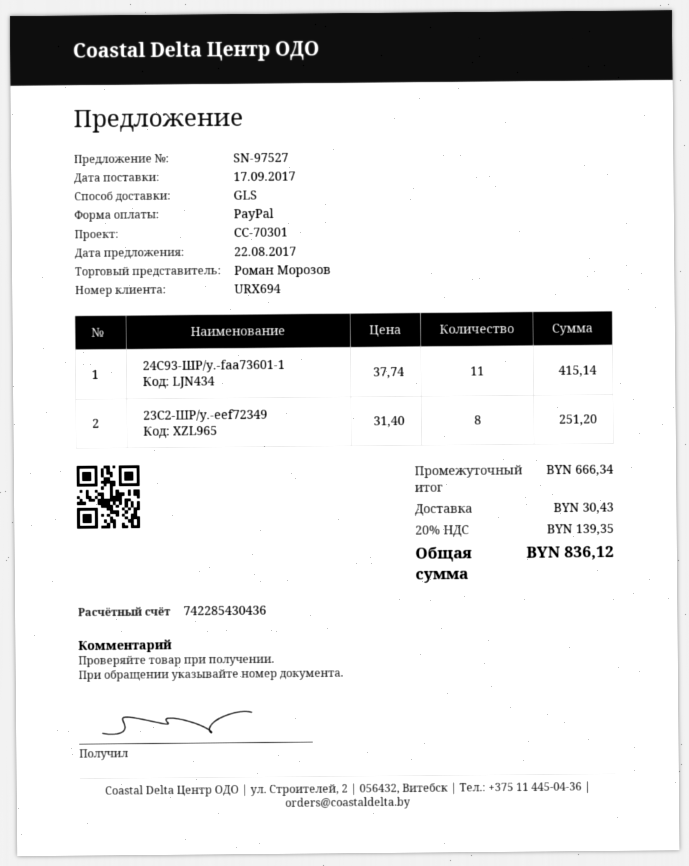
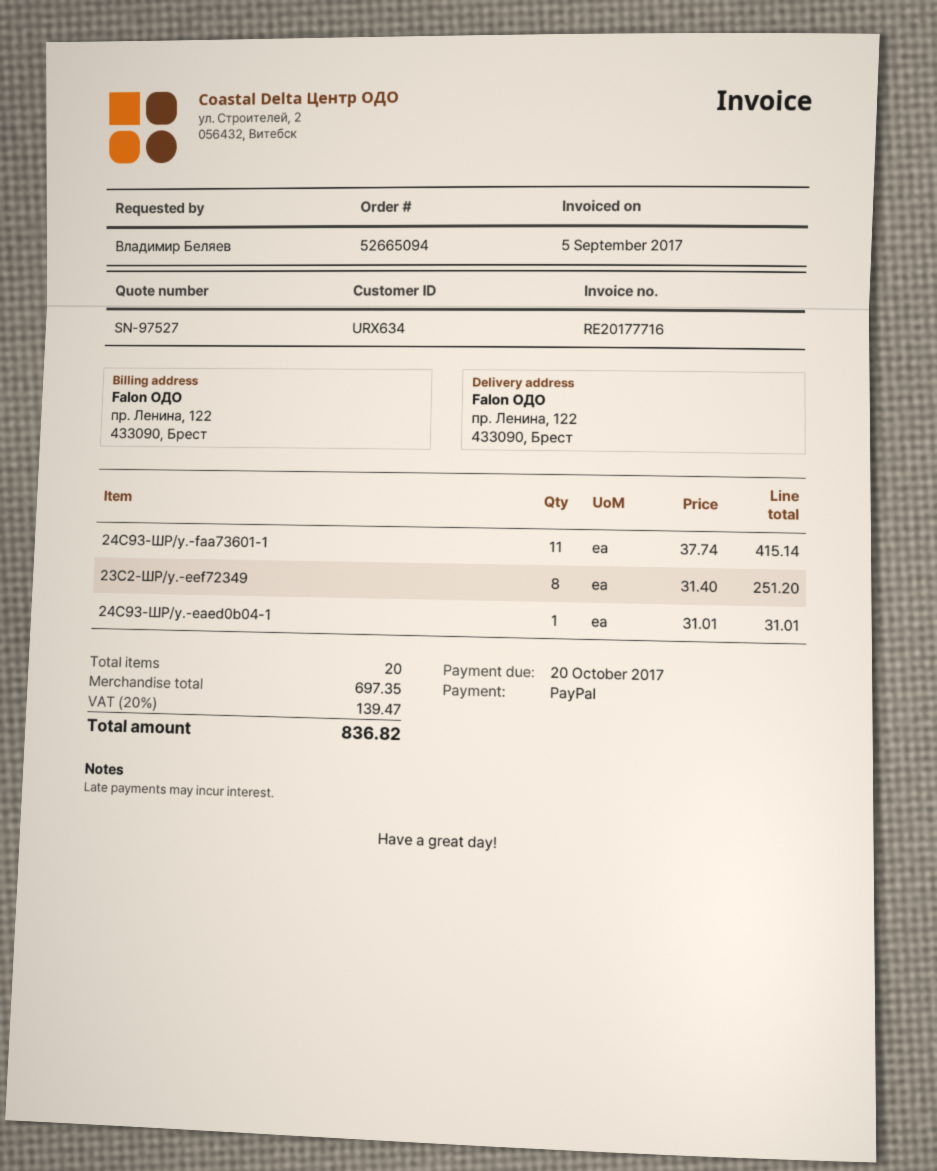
customer number: URX694 -> URX634
24С93-ШР/у.-eaed0b04-1: none -> 1 x 31.01 = 31.01
subtotal: 666.34 -> 697.35
shipping: 30.43 -> none
tax: 20% = 139.35 -> 20% = 139.47
total: 836.12 -> 836.82

